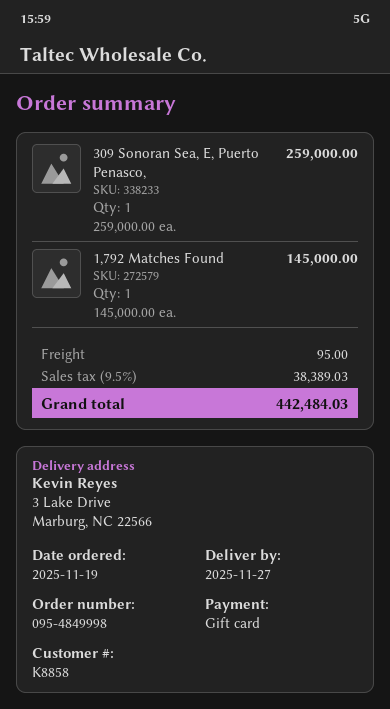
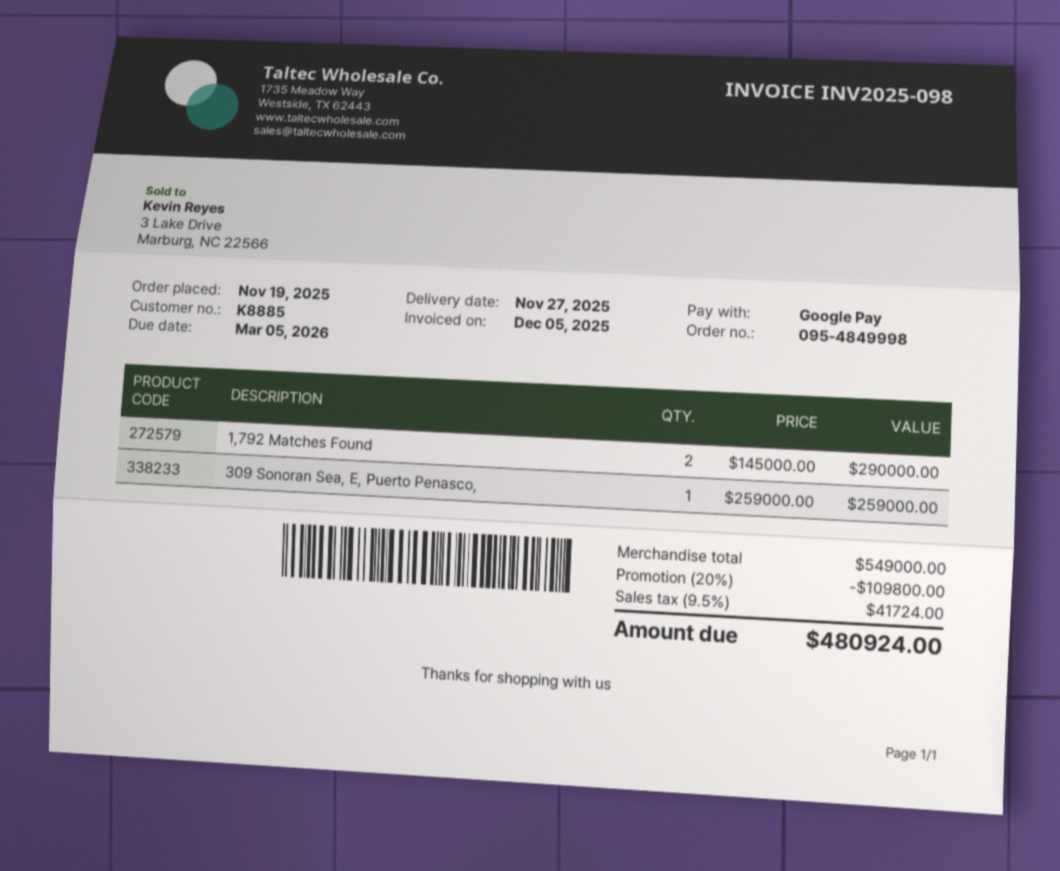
customer number: K8858 -> K8885
payment method: gift card -> Google Pay
1,792 Matches Found: 1 x 145000.00 = 145000.00 -> 2 x 145000.00 = 290000.00
discount: none -> 20% = 109800.00
shipping: 95.00 -> none
tax: 9.5% = 38389.03 -> 9.5% = 41724.00
total: 442484.03 -> 480924.00

